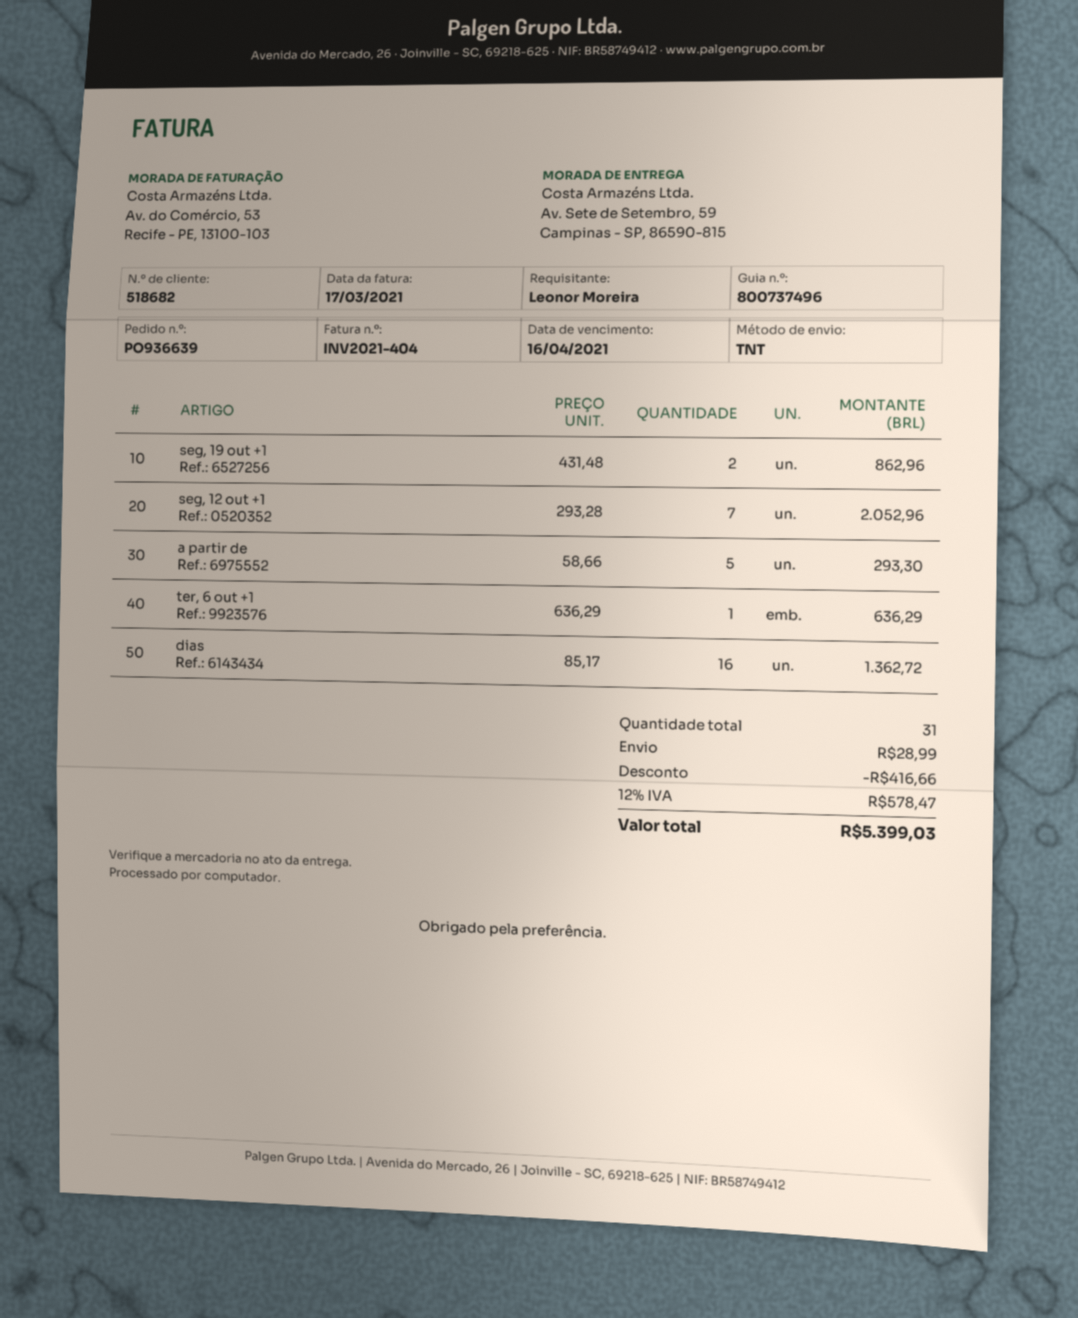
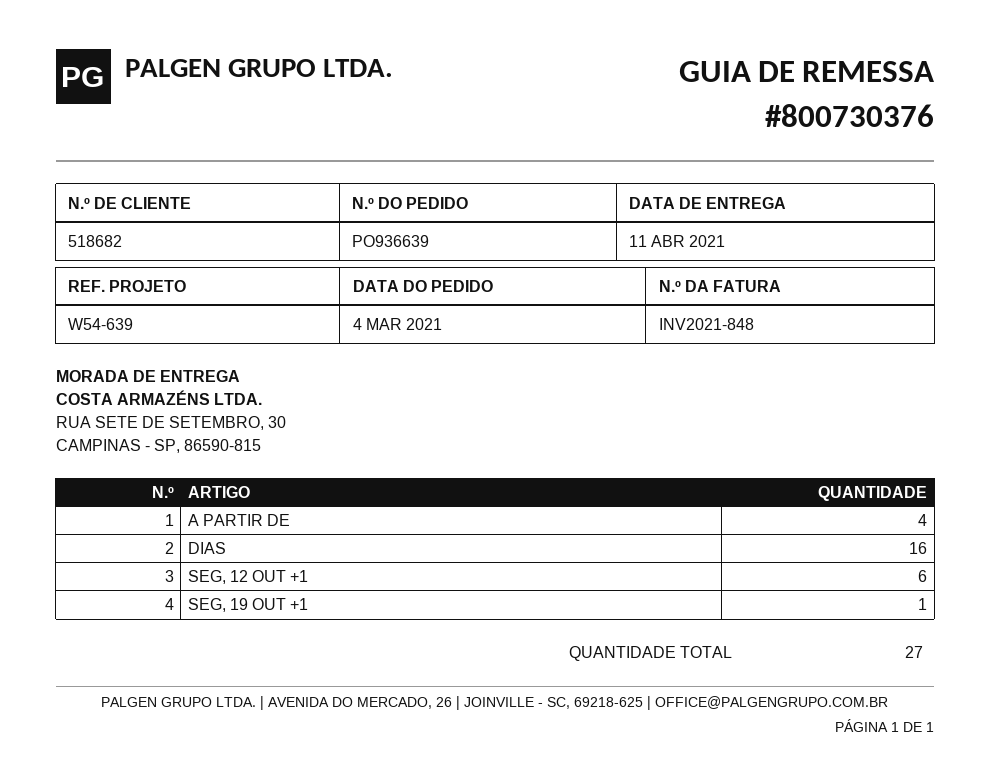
delivery note number: 800737496 -> 800730376
invoice number: INV2021-404 -> INV2021-848
ship to: Av. Sete de Setembro, 59, Campinas - SP, 86590-815 -> RUA SETE DE SETEMBRO, 30, CAMPINAS - SP, 86590-815
seg, 19 out +1: 2 -> 1
seg, 12 out +1: 7 -> 6
a partir de: 5 -> 4
ter, 6 out +1: 1 -> none
total quantity: 31 -> 27

